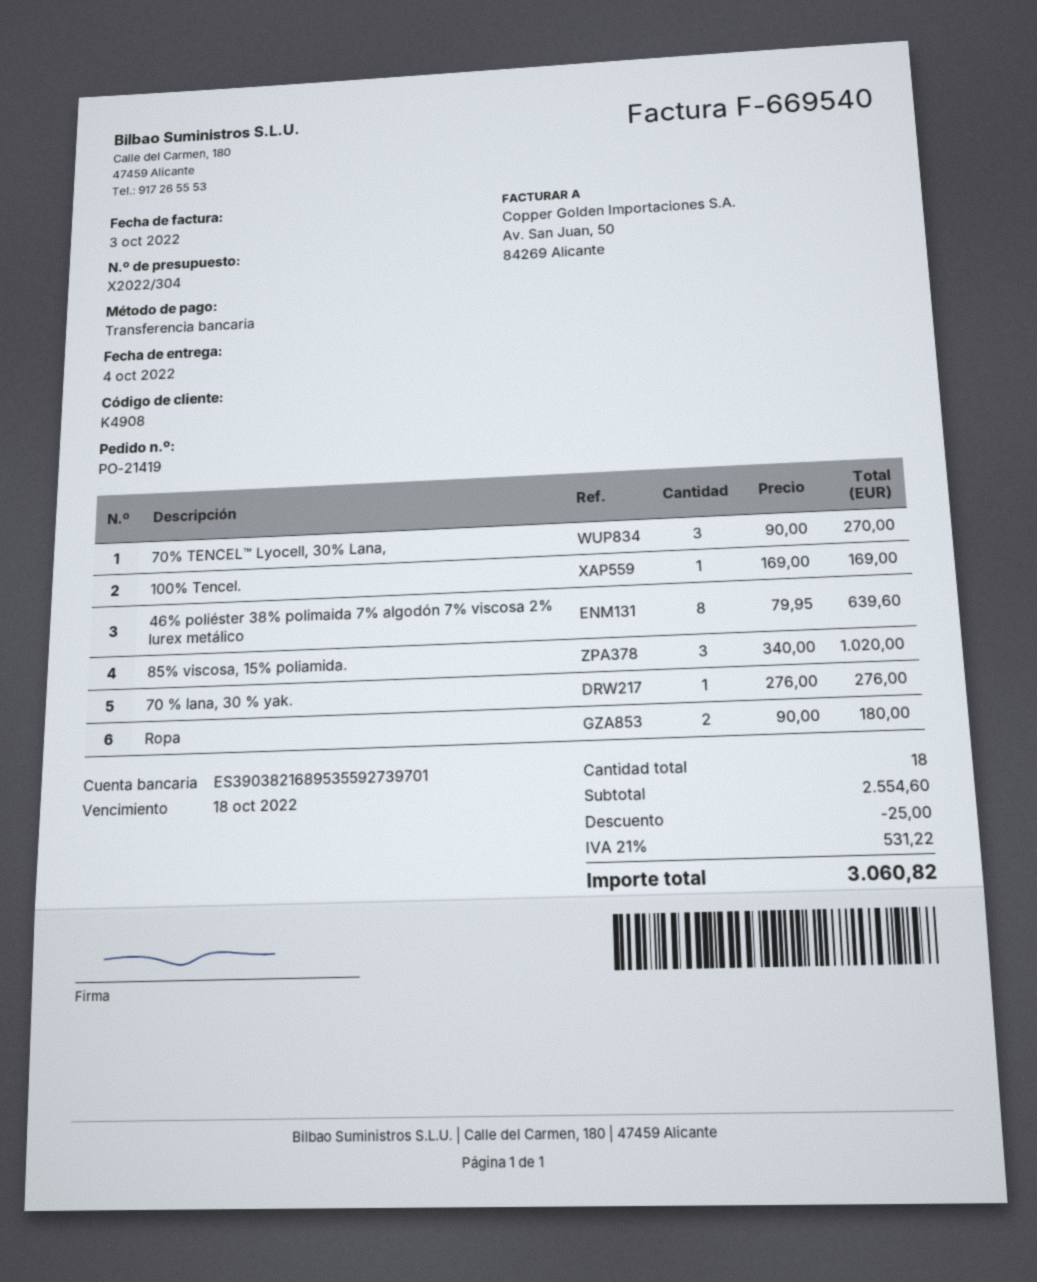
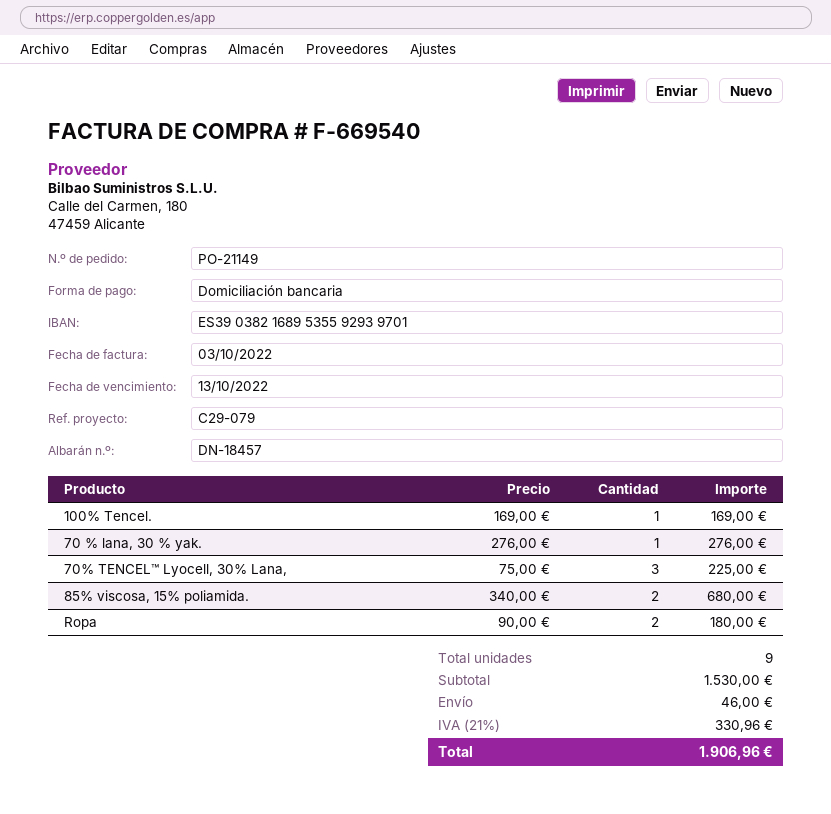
order number: PO-21419 -> PO-21149
due date: 2022-10-18 -> 2022-10-13
payment method: bank transfer -> direct debit
bank account: ES3903821689535592739701 -> ES3903821689535592939701
70% TENCEL™ Lyocell, 30% Lana,: 3 x 90.00 = 270.00 -> 3 x 75.00 = 225.00
46% poliéster 38% polimaida 7% algodón 7% viscosa 2% lurex metálico: 8 x 79.95 = 639.60 -> none
85% viscosa, 15% poliamida.: 3 x 340.00 = 1020.00 -> 2 x 340.00 = 680.00
total quantity: 18 -> 9
subtotal: 2554.60 -> 1530.00
discount: 25.00 -> none
shipping: none -> 46.00
tax: 21% = 531.22 -> 21% = 330.96
total: 3060.82 -> 1906.96

